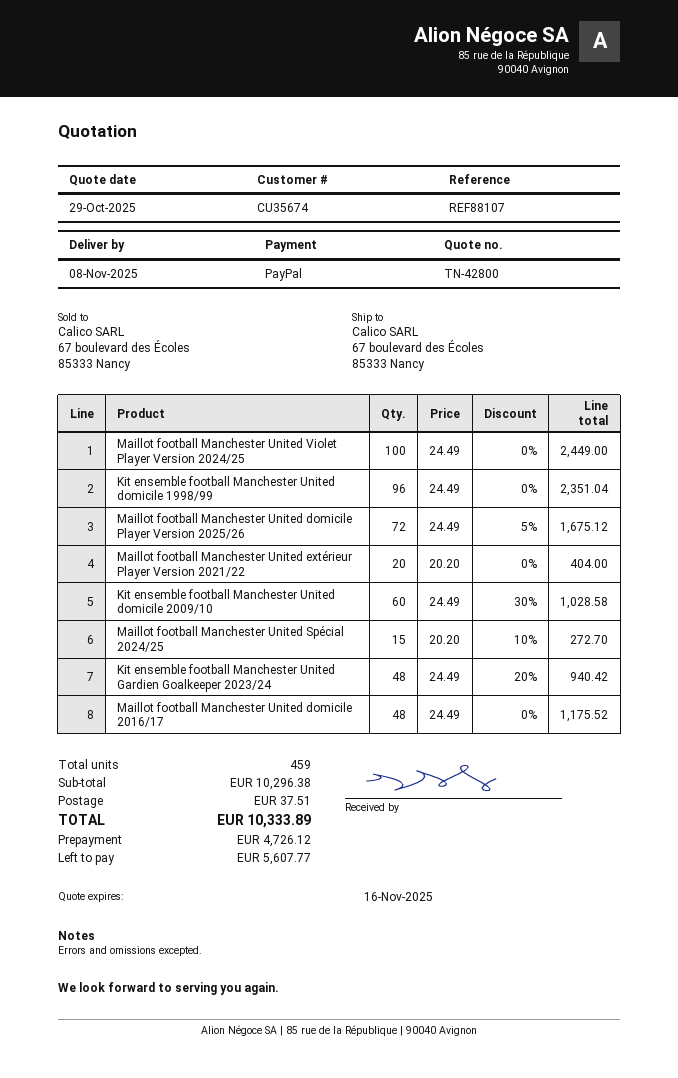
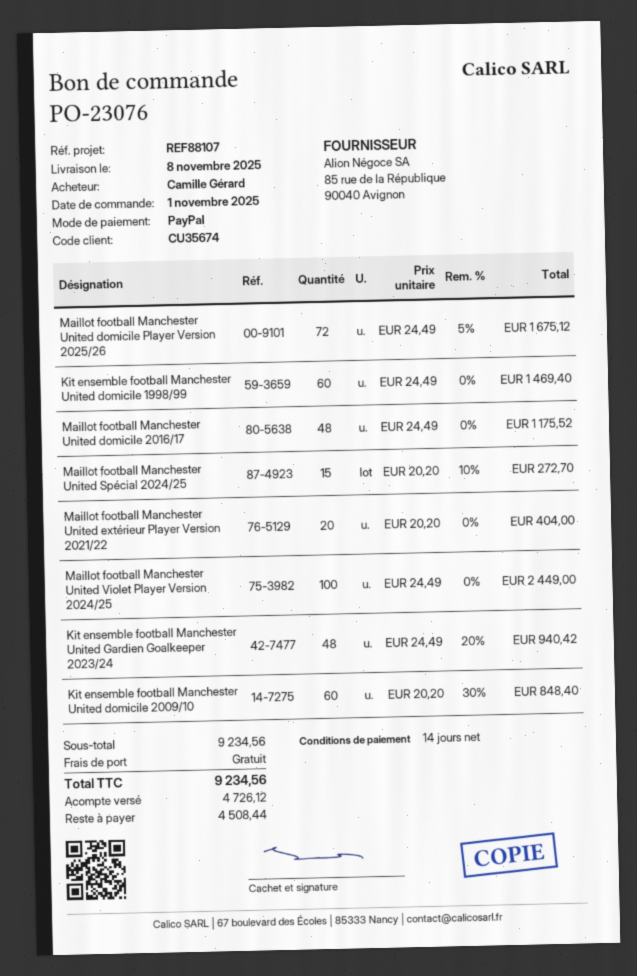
Kit ensemble football Manchester United domicile 1998/99: 96 x 24.49 = 2351.04 -> 60 x 24.49 = 1469.40
Kit ensemble football Manchester United domicile 2009/10: 60 x 24.49 - 30% = 1028.58 -> 60 x 20.20 - 30% = 848.40
subtotal: 10296.38 -> 9234.56
shipping: 37.51 -> 0.00
total: 10333.89 -> 9234.56
balance: 5607.77 -> 4508.44

